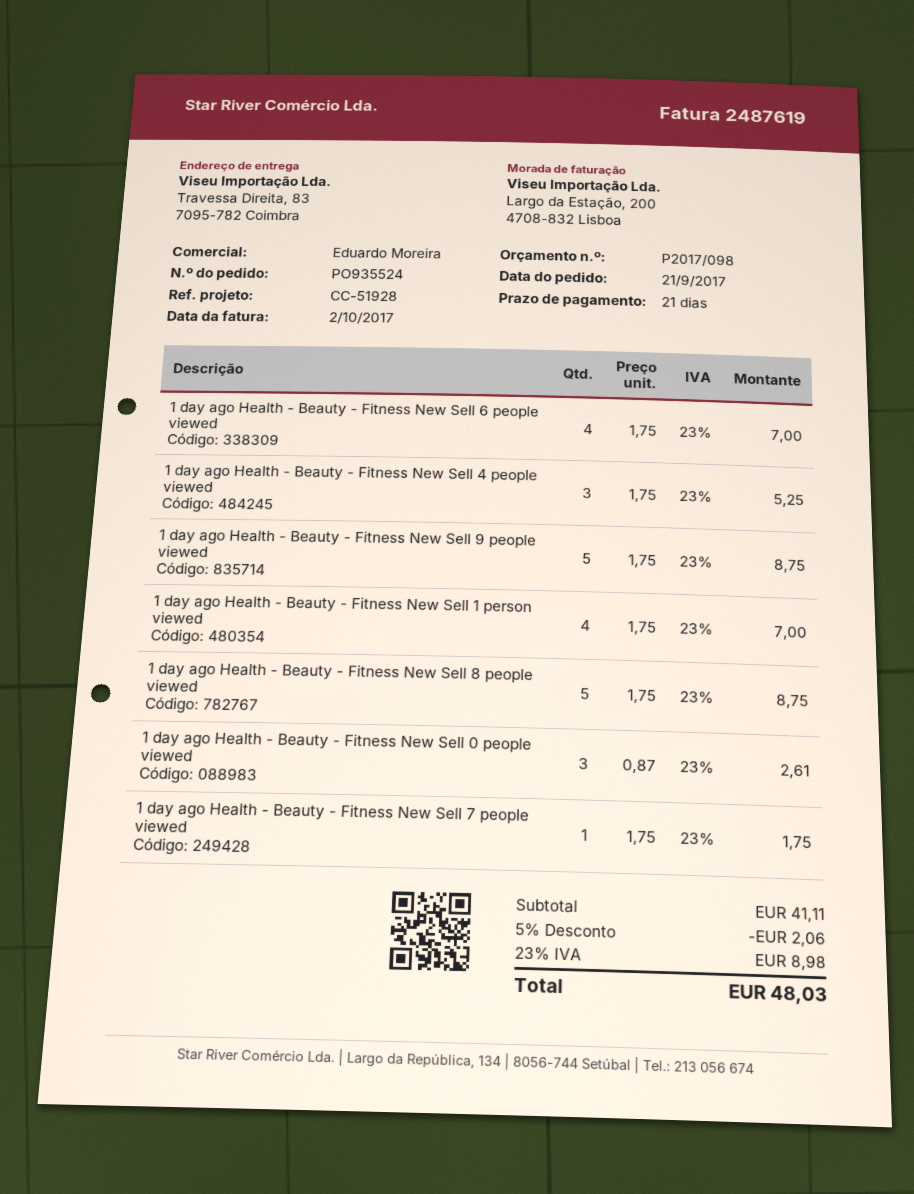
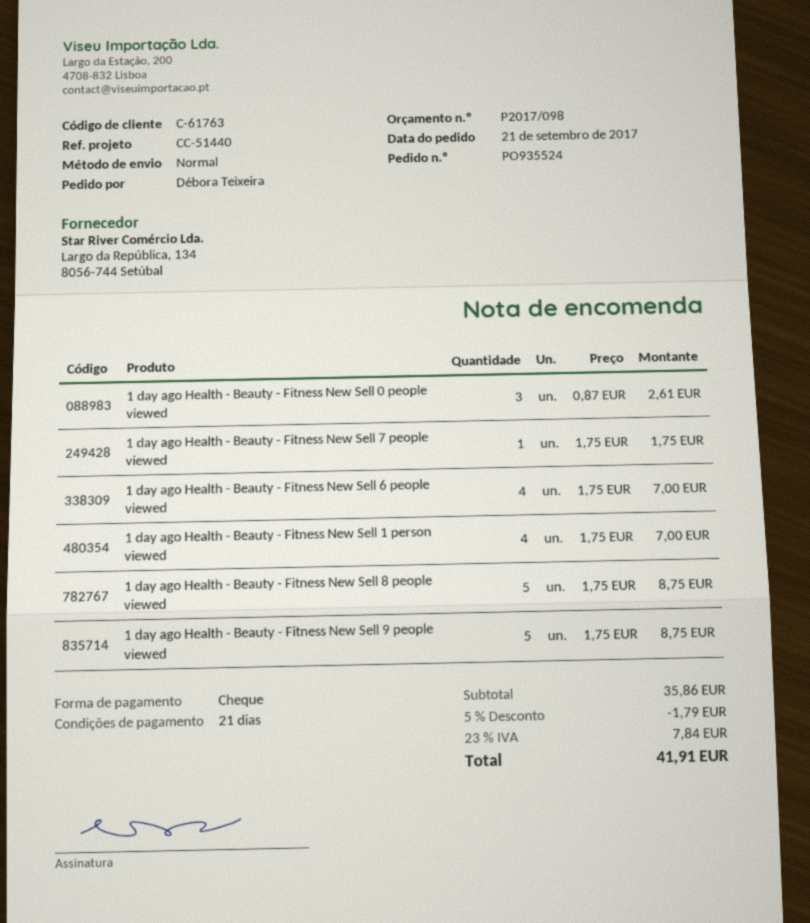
reference: CC-51928 -> CC-51440
1 day ago Health - Beauty - Fitness New Sell 4 people viewed: 3 x 1.75 = 5.25 -> none
subtotal: 41.11 -> 35.86
discount: 5% = 2.06 -> 5% = 1.79
tax: 23% = 8.98 -> 23% = 7.84
total: 48.03 -> 41.91

